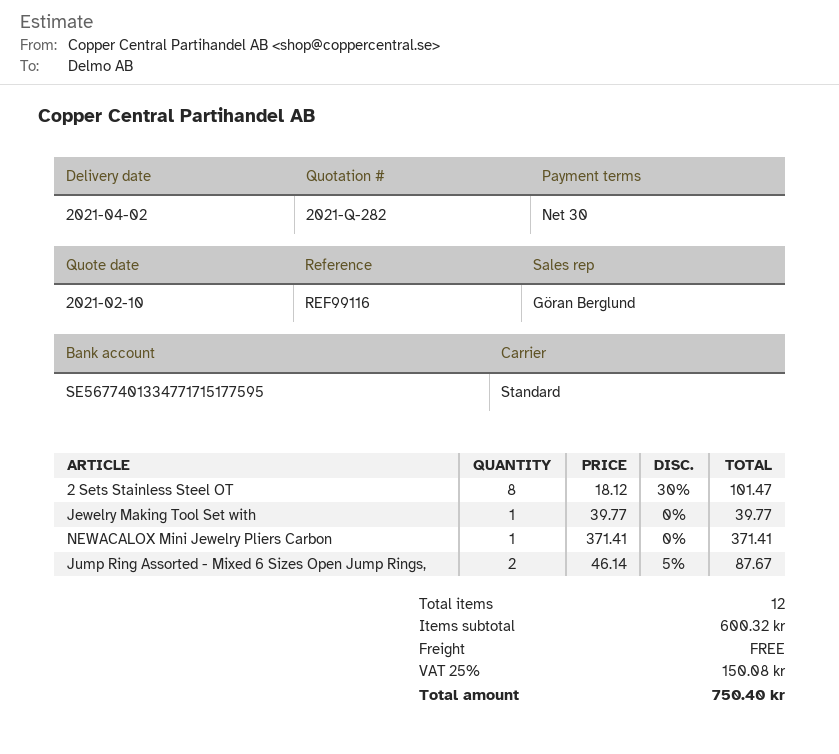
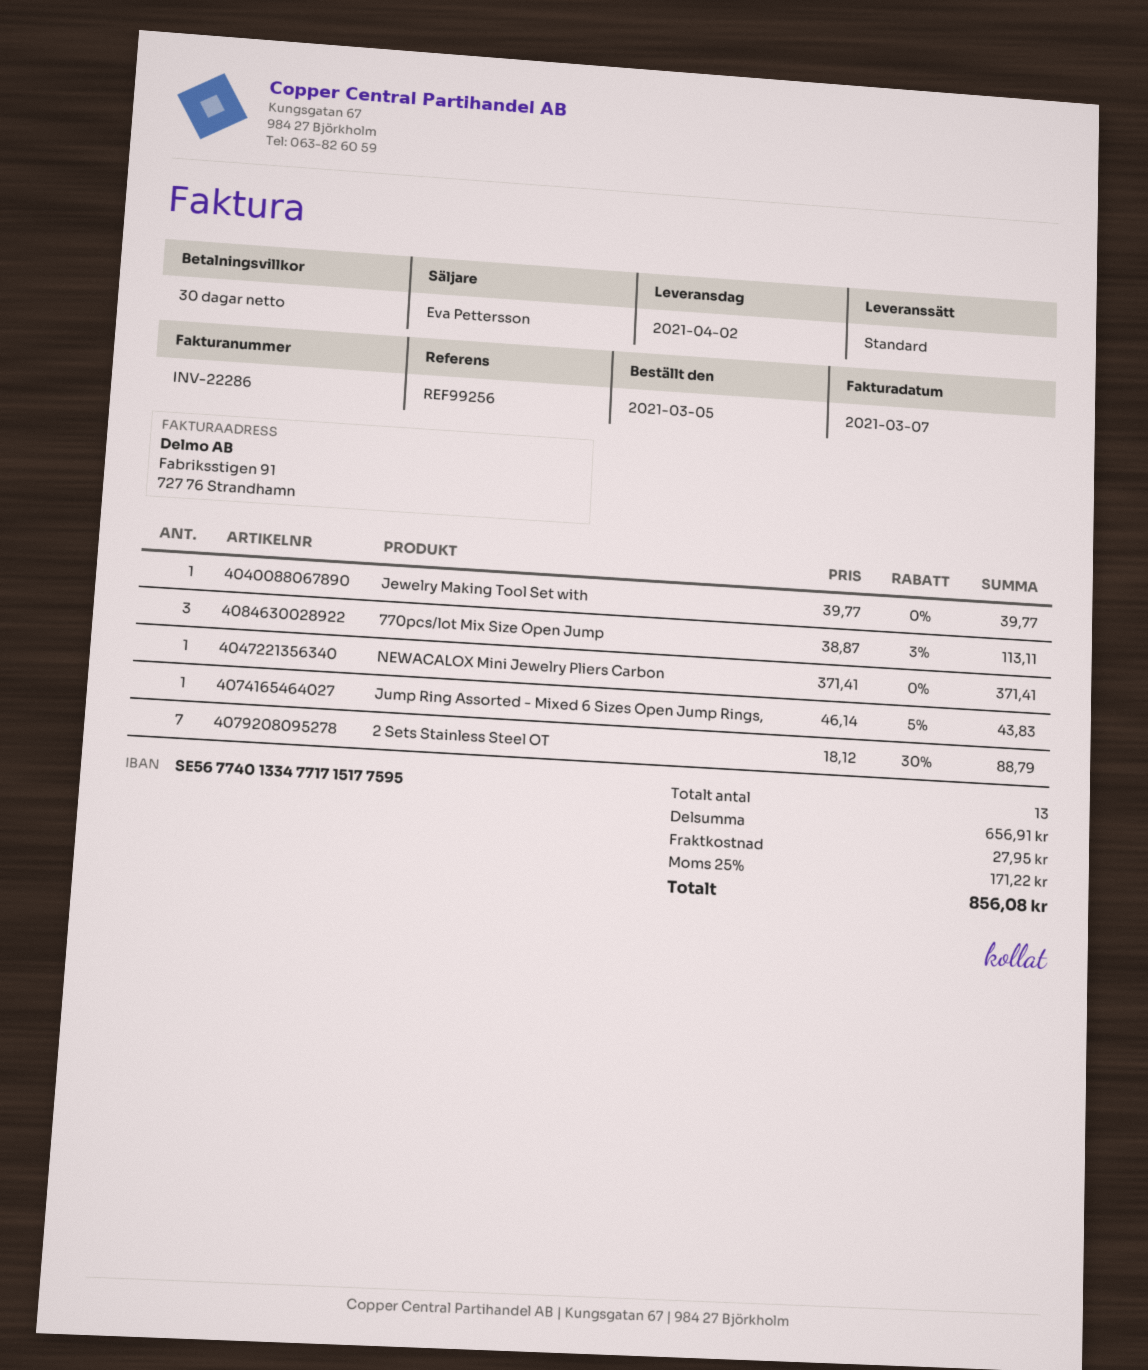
reference: REF99116 -> REF99256
sales rep: Göran Berglund -> Eva Pettersson
2 Sets Stainless Steel OT: 8 x 18.12 - 30% = 101.47 -> 7 x 18.12 - 30% = 88.79
Jump Ring Assorted - Mixed 6 Sizes Open Jump Rings,: 2 x 46.14 - 5% = 87.67 -> 1 x 46.14 - 5% = 43.83
770pcs/lot Mix Size Open Jump: none -> 3 x 38.87 - 3% = 113.11
total quantity: 12 -> 13
subtotal: 600.32 -> 656.91
shipping: 0.00 -> 27.95
tax: 25% = 150.08 -> 25% = 171.22
total: 750.40 -> 856.08

